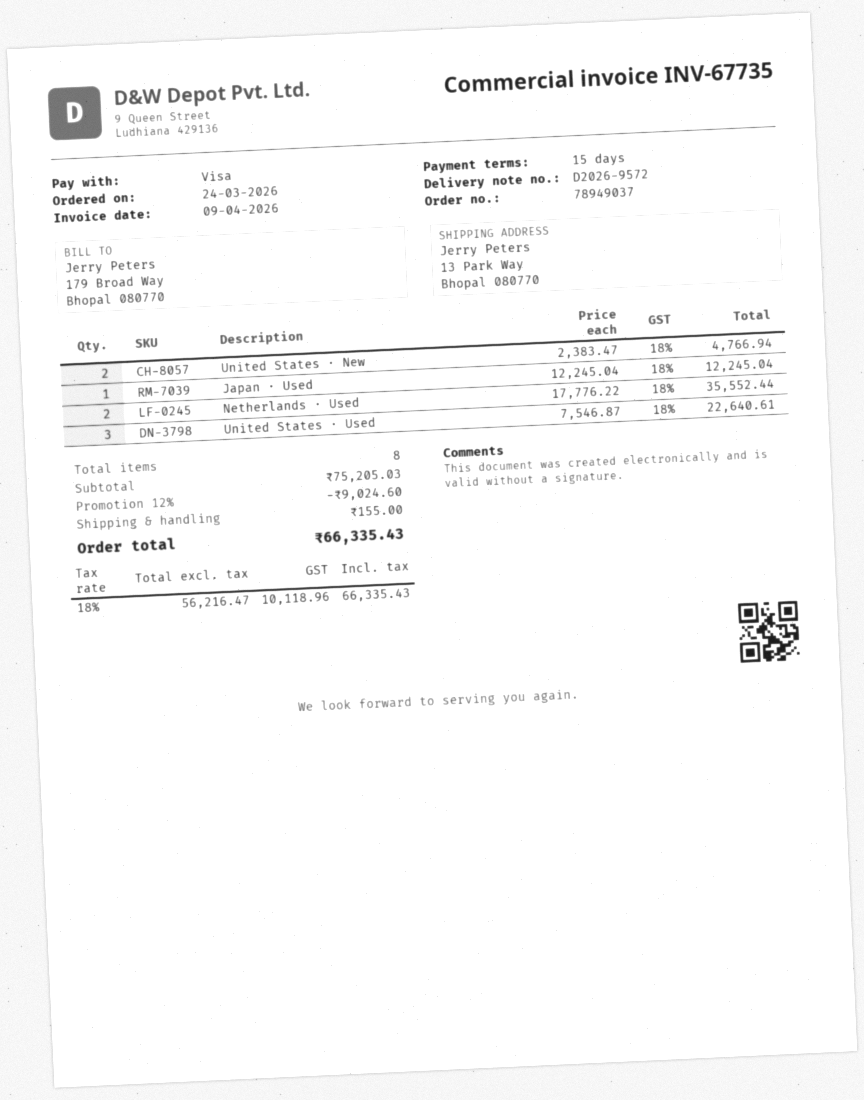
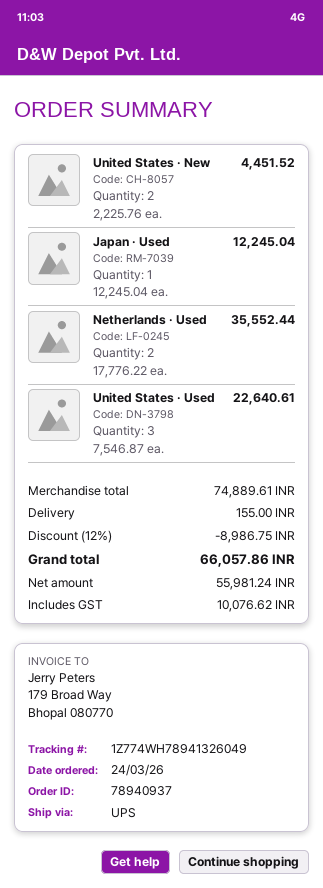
order number: 78949037 -> 78940937
United States · New: 2 x 2383.47 = 4766.94 -> 2 x 2225.76 = 4451.52
subtotal: 75205.03 -> 74889.61
discount: 12% = 9024.60 -> 12% = 8986.75
net: 56216.47 -> 55981.24
tax: 10118.96 -> 10076.62
total: 66335.43 -> 66057.86

